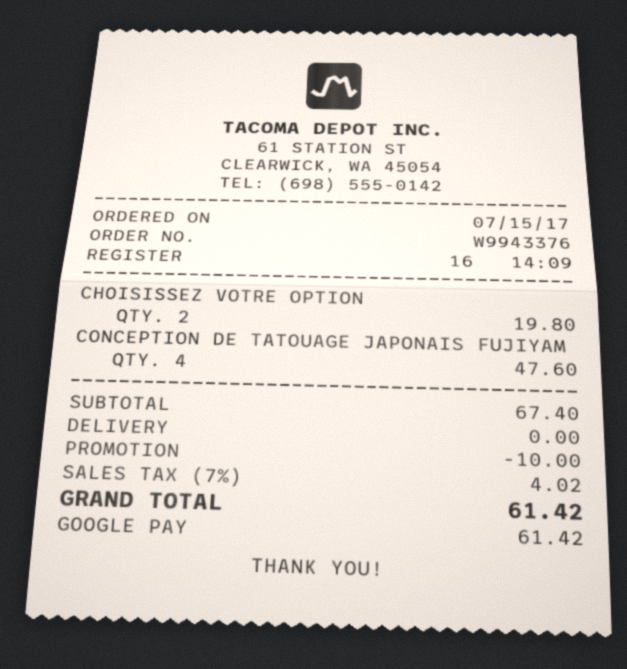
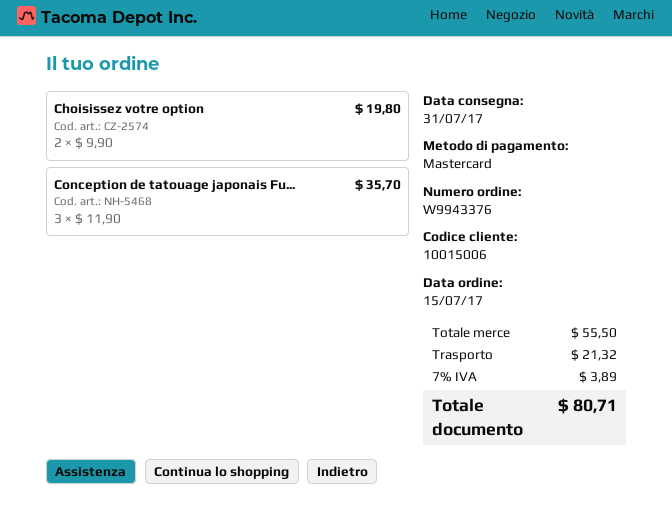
payment method: Google Pay -> Mastercard
CONCEPTION DE TATOUAGE JAPONAIS FUJIYAM: 4 for 47.60 -> 3 for 35.70
subtotal: 67.40 -> 55.50
discount: 10.00 -> none
shipping: 0.00 -> 21.32
tax: 7% = 4.02 -> 7% = 3.89
total: 61.42 -> 80.71

